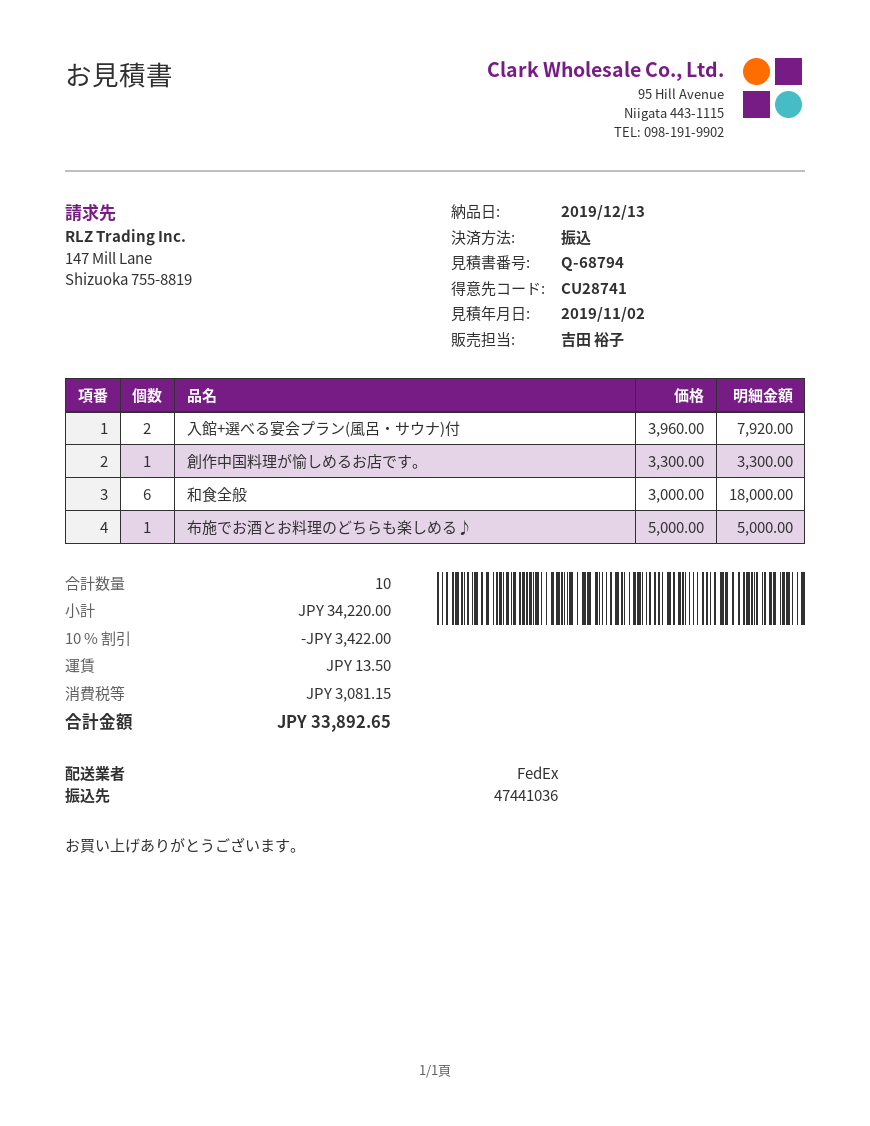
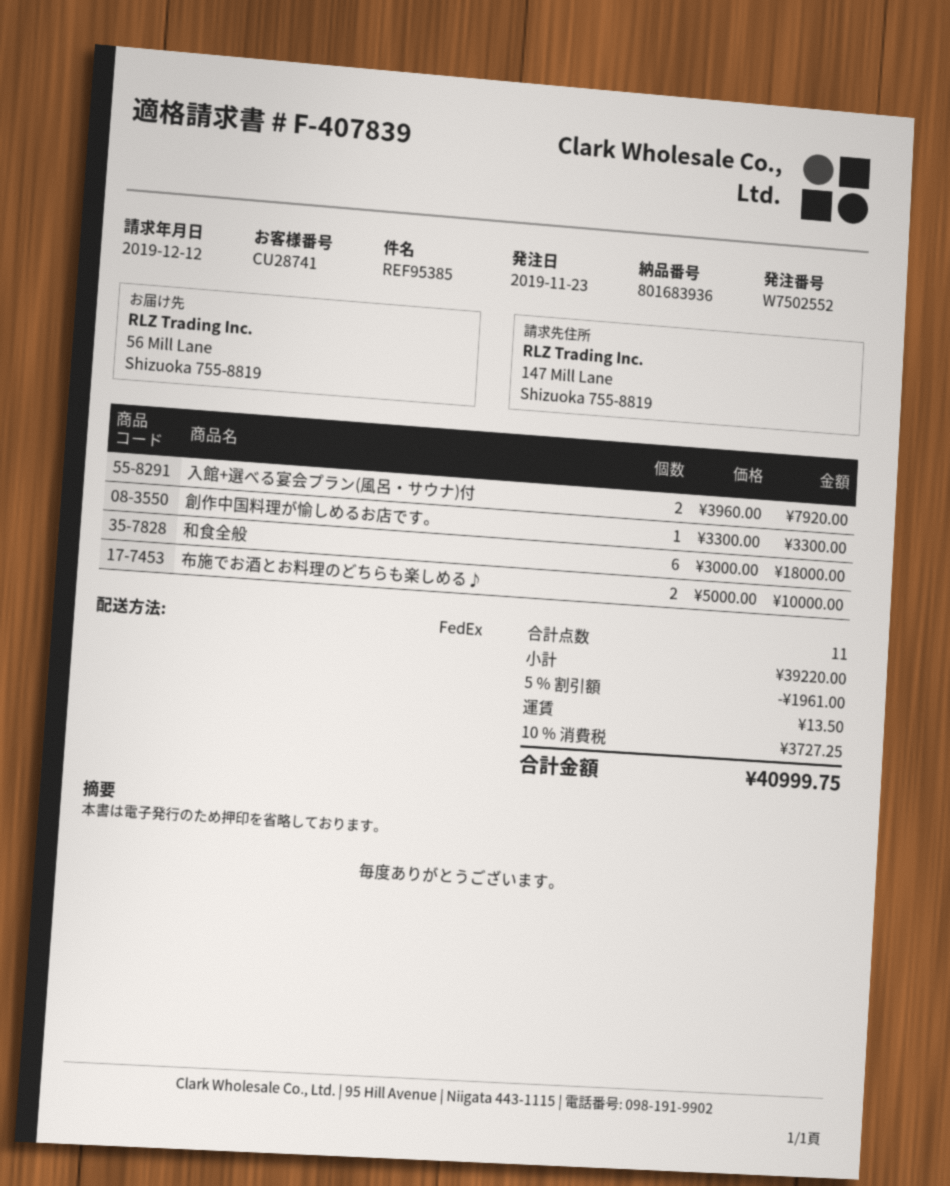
布施でお酒とお料理のどちらも楽しめる♪: 1 x 5000.00 = 5000.00 -> 2 x 5000.00 = 10000.00
total quantity: 10 -> 11
subtotal: 34220.00 -> 39220.00
discount: 10% = 3422.00 -> 5% = 1961.00
tax: 3081.15 -> 3727.25
total: 33892.65 -> 40999.75

